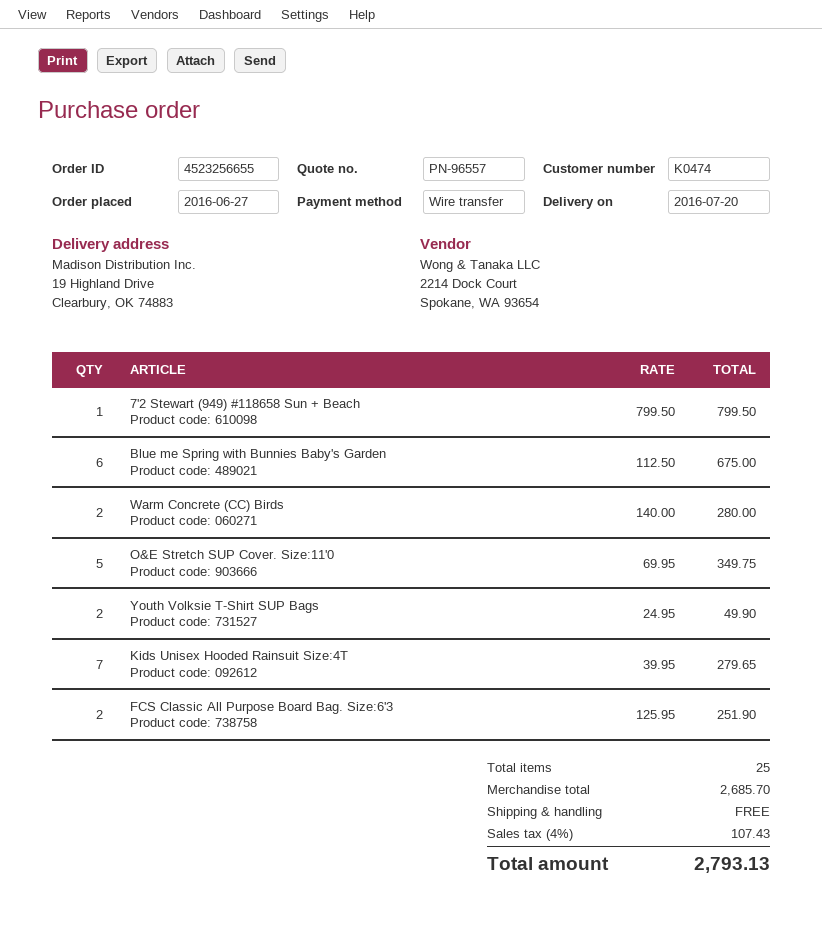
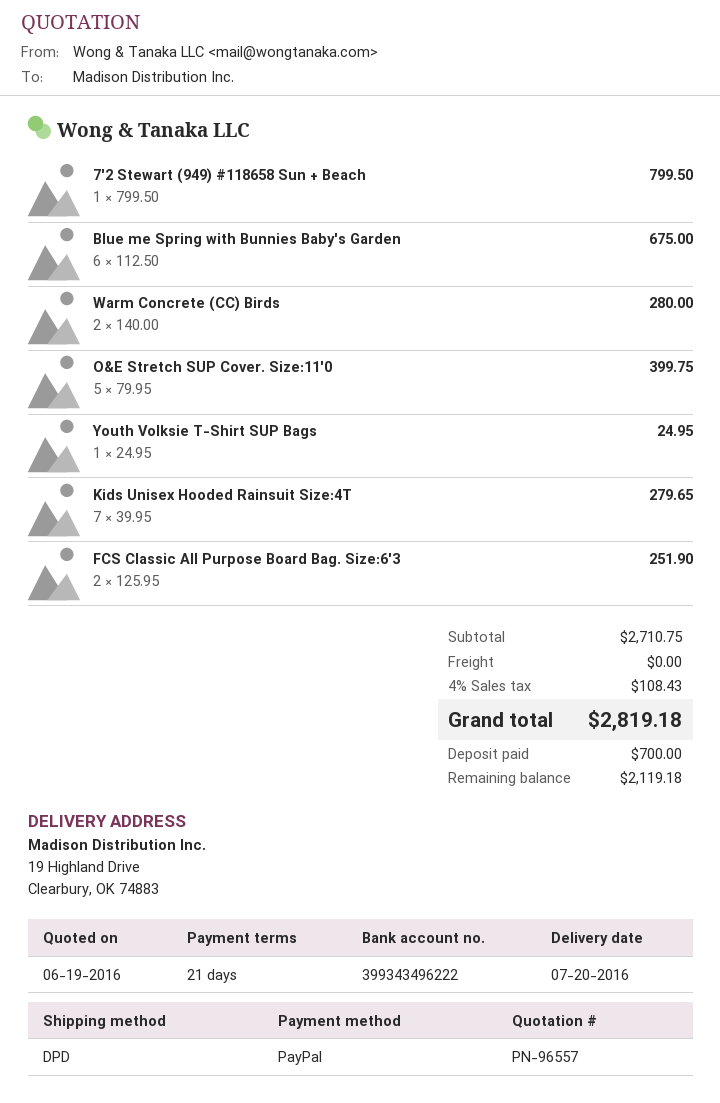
payment method: bank transfer -> PayPal
O&E Stretch SUP Cover. Size:11'0: 5 x 69.95 = 349.75 -> 5 x 79.95 = 399.75
Youth Volksie T-Shirt SUP Bags: 2 x 24.95 = 49.90 -> 1 x 24.95 = 24.95
subtotal: 2685.70 -> 2710.75
tax: 4% = 107.43 -> 4% = 108.43
total: 2793.13 -> 2819.18

